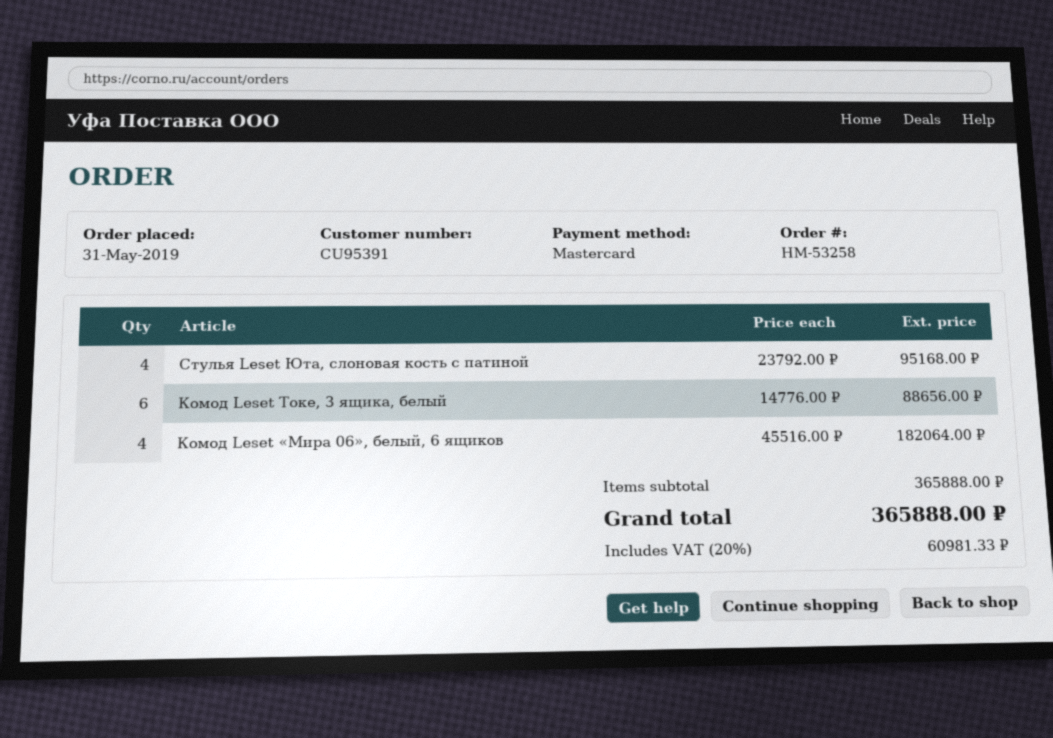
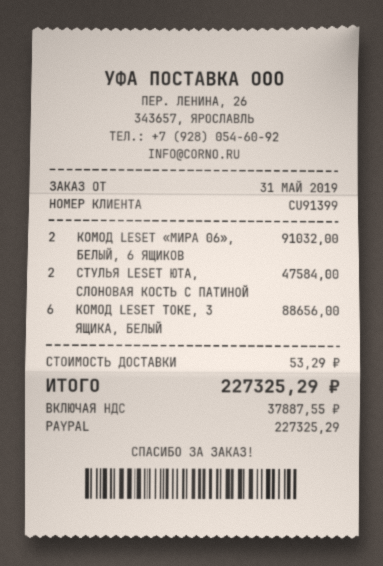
customer number: CU95391 -> CU91399
payment method: Mastercard -> PayPal
Стулья Leset Юта, слоновая кость с патиной: 4 for 95168.00 -> 2 for 47584.00
Комод Leset «Мира 06», белый, 6 ящиков: 4 for 182064.00 -> 2 for 91032.00
shipping: none -> 53.29
tax: 60981.33 -> 37887.55
total: 365888.00 -> 227325.29

